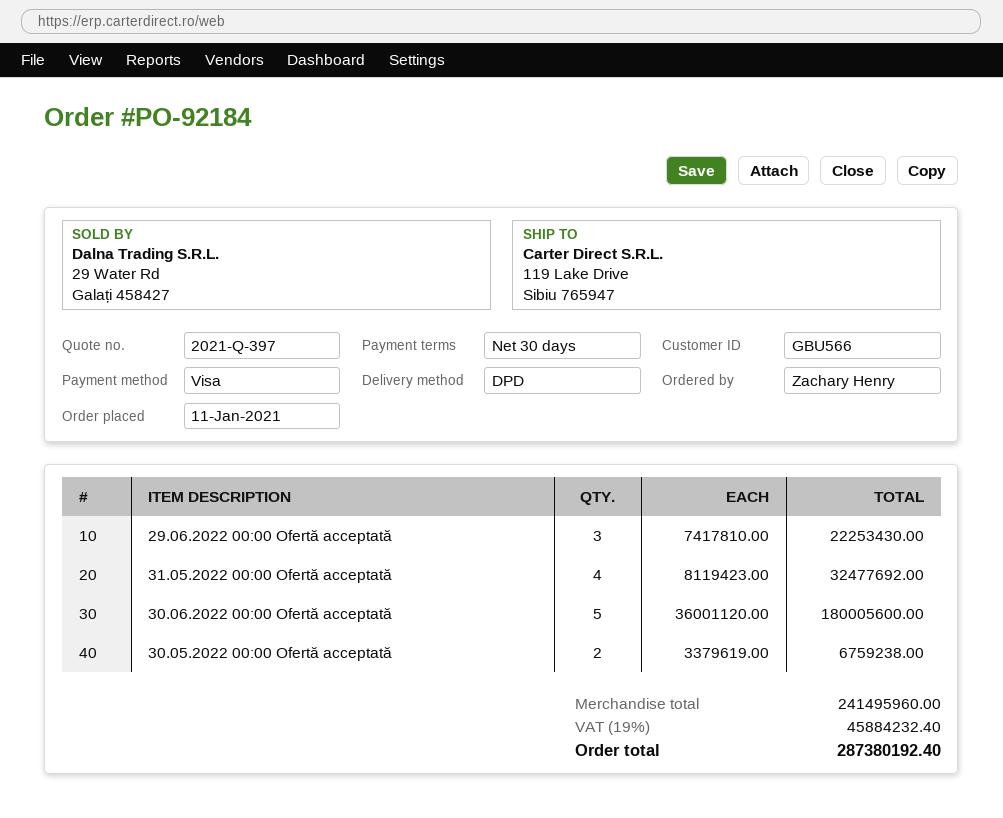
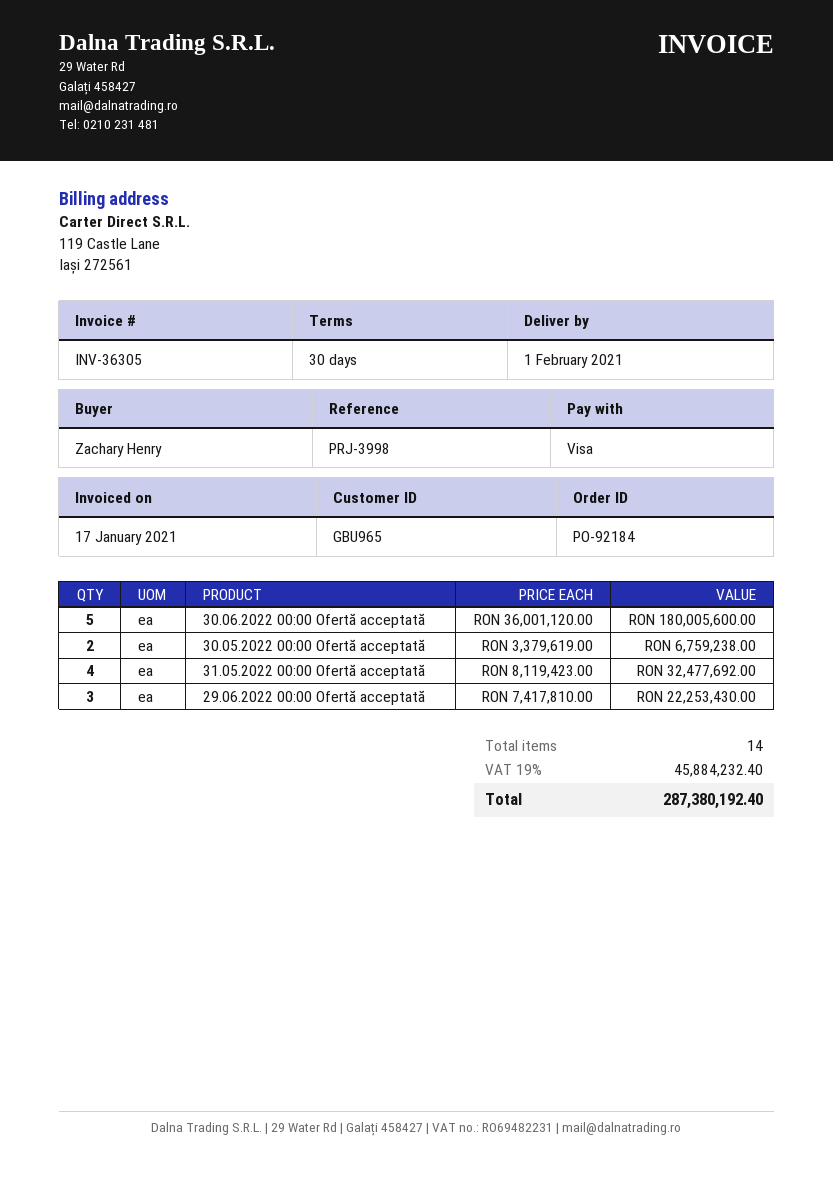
customer number: GBU566 -> GBU965

